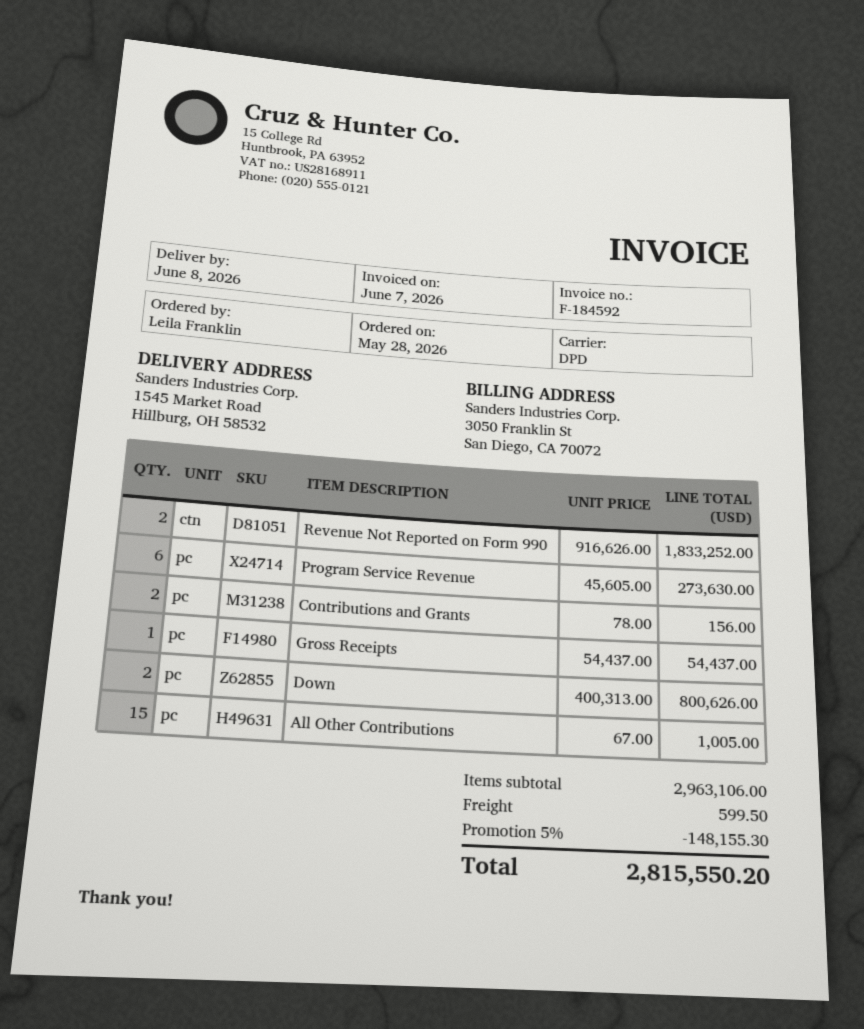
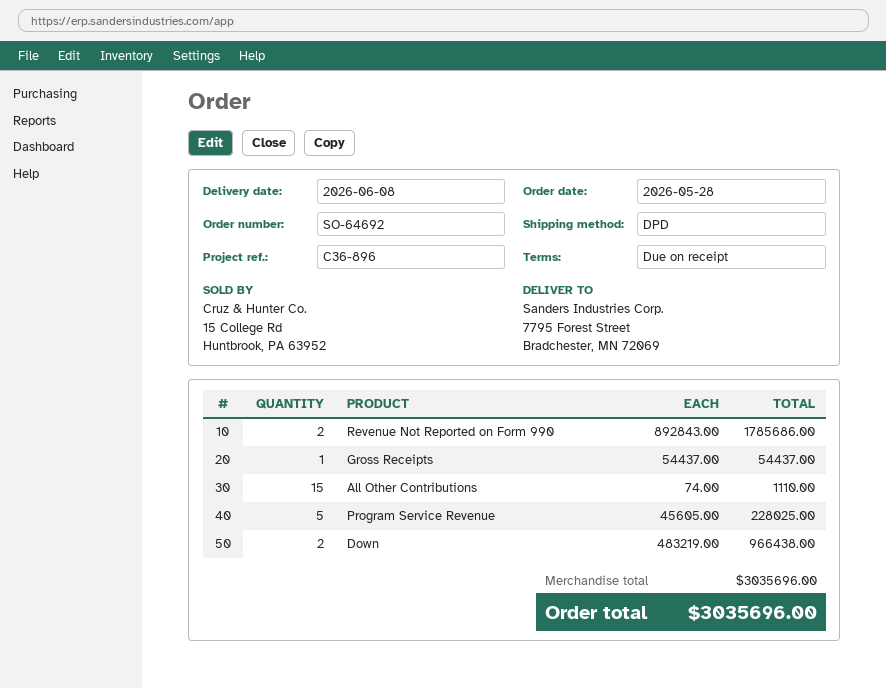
ship to: 1545 Market Road, Hillburg, OH 58532 -> 7795 Forest Street, Bradchester, MN 72069
Revenue Not Reported on Form 990: 2 x 916626.00 = 1833252.00 -> 2 x 892843.00 = 1785686.00
Program Service Revenue: 6 x 45605.00 = 273630.00 -> 5 x 45605.00 = 228025.00
Contributions and Grants: 2 x 78.00 = 156.00 -> none
Down: 2 x 400313.00 = 800626.00 -> 2 x 483219.00 = 966438.00
All Other Contributions: 15 x 67.00 = 1005.00 -> 15 x 74.00 = 1110.00
subtotal: 2963106.00 -> 3035696.00
discount: 5% = 148155.30 -> none
shipping: 599.50 -> none
total: 2815550.20 -> 3035696.00

